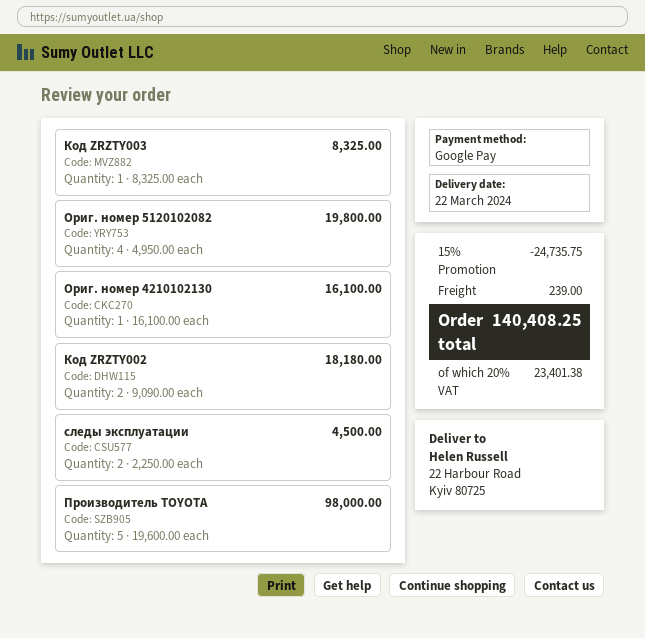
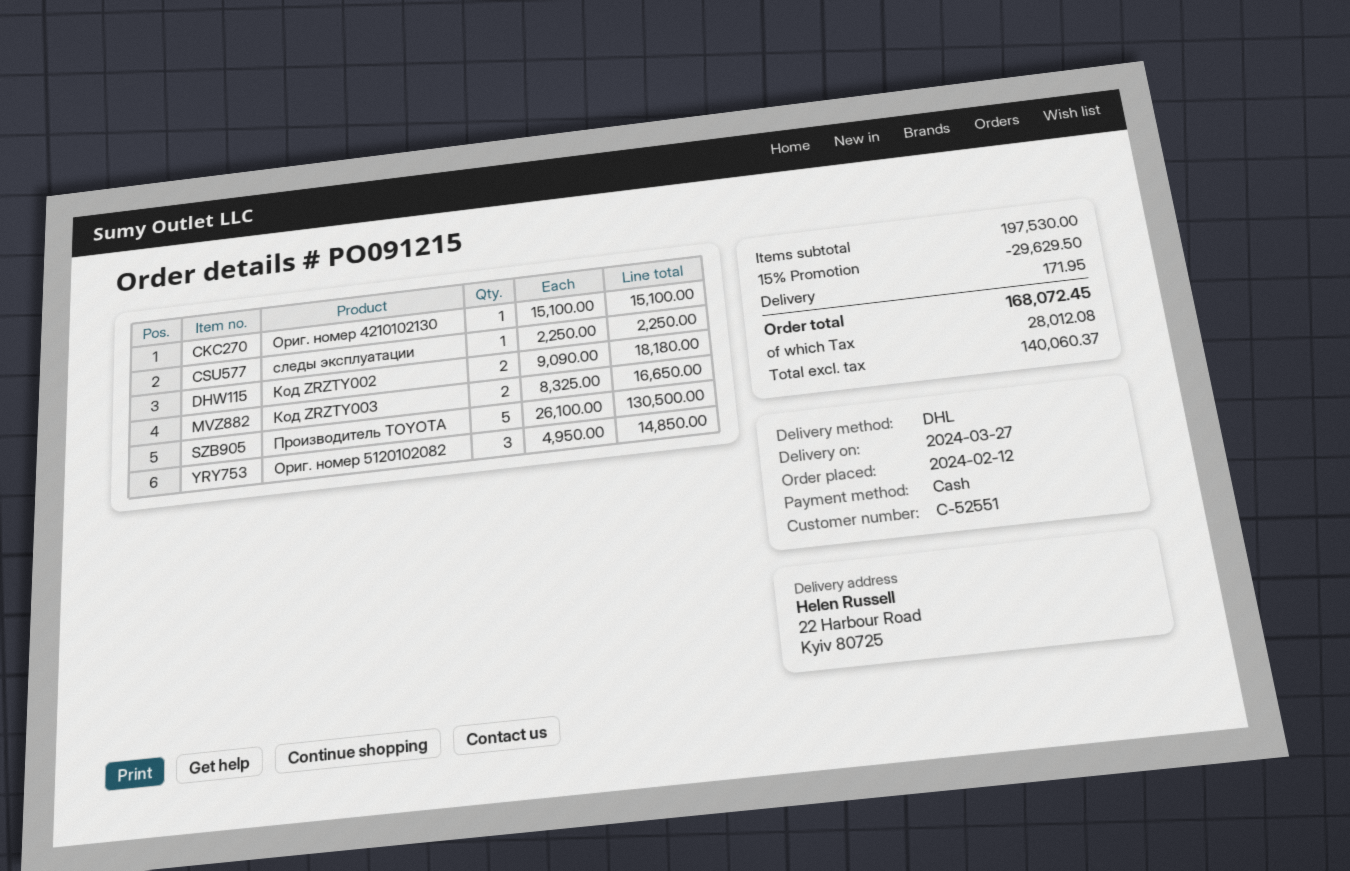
delivery date: 2024-03-22 -> 2024-03-27
payment method: Google Pay -> cash
Код ZRZTY003: 1 x 8325.00 = 8325.00 -> 2 x 8325.00 = 16650.00
Ориг. номер 5120102082: 4 x 4950.00 = 19800.00 -> 3 x 4950.00 = 14850.00
Ориг. номер 4210102130: 1 x 16100.00 = 16100.00 -> 1 x 15100.00 = 15100.00
следы эксплуатации: 2 x 2250.00 = 4500.00 -> 1 x 2250.00 = 2250.00
Производитель TOYOTA: 5 x 19600.00 = 98000.00 -> 5 x 26100.00 = 130500.00
discount: 15% = 24735.75 -> 15% = 29629.50
shipping: 239.00 -> 171.95
tax: 23401.38 -> 28012.08
total: 140408.25 -> 168072.45

